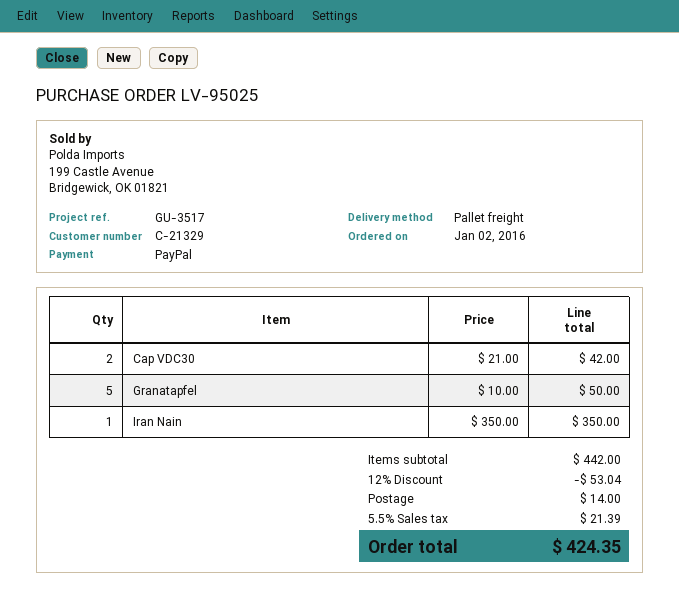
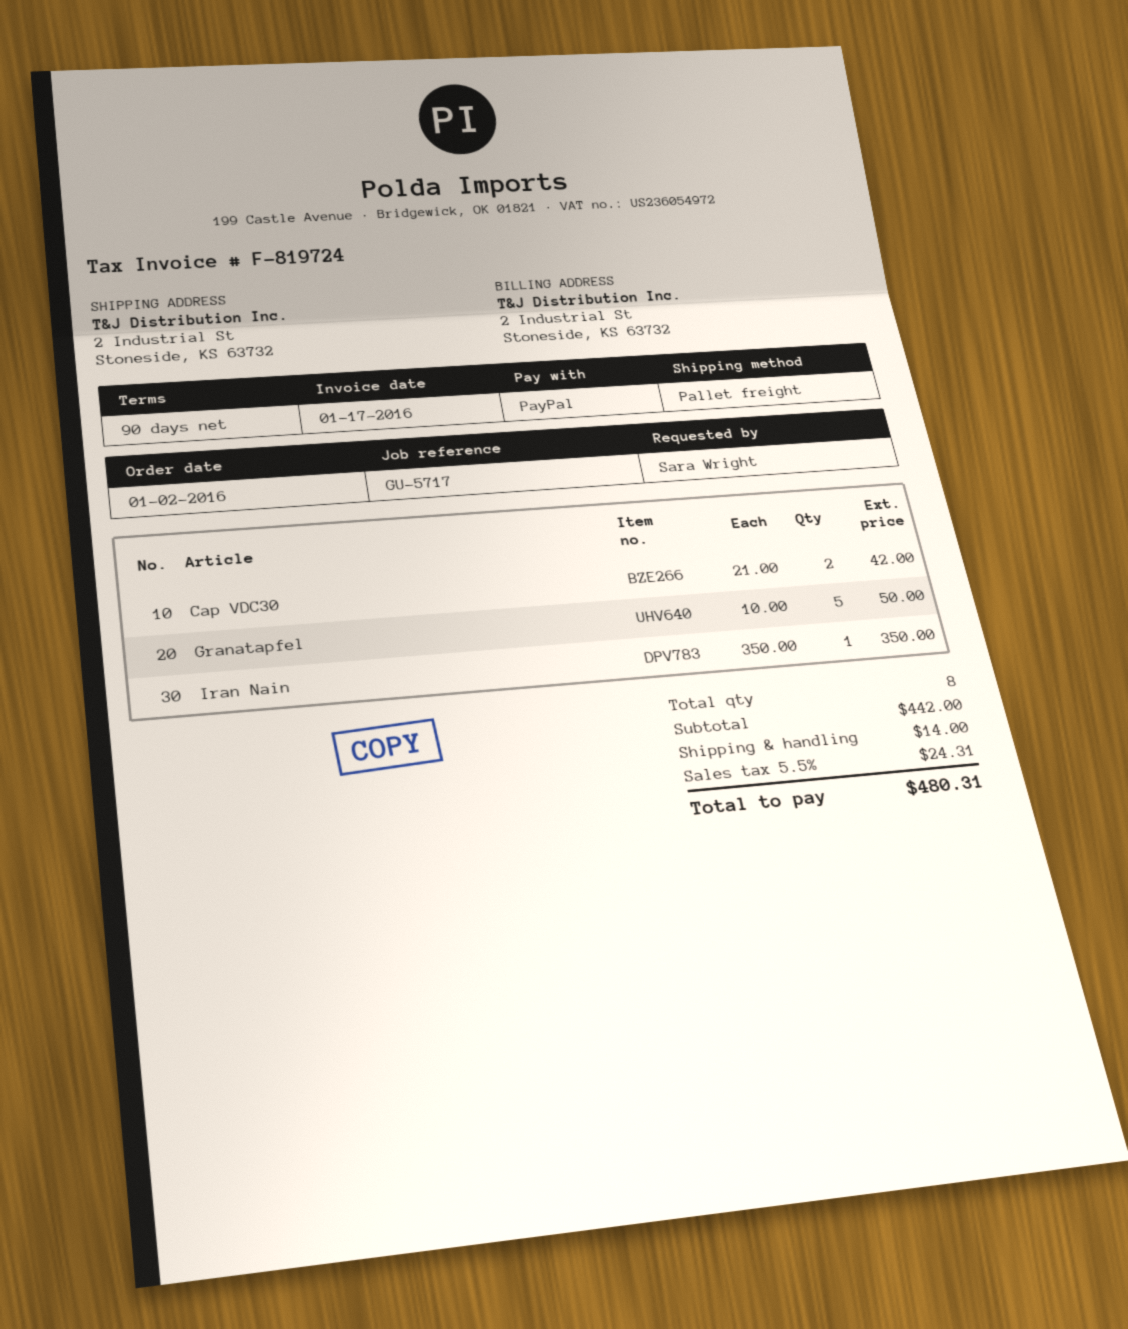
reference: GU-3517 -> GU-5717
discount: 12% = 53.04 -> none
tax: 5.5% = 21.39 -> 5.5% = 24.31
total: 424.35 -> 480.31

